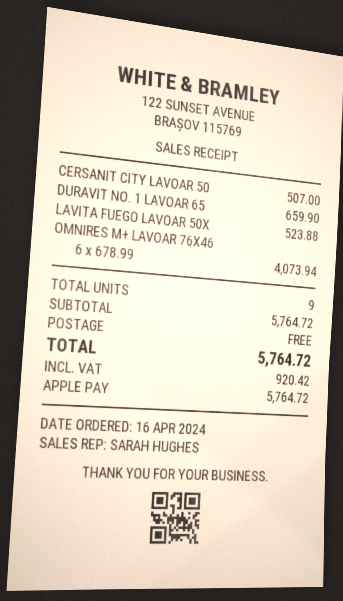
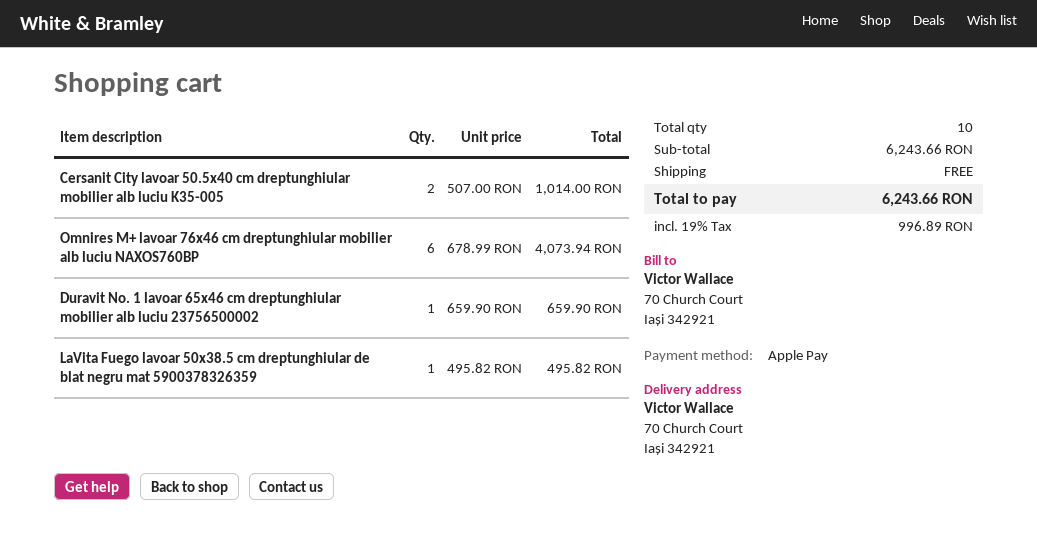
CERSANIT CITY LAVOAR 50: 1 x 507.00 = 507.00 -> 2 x 507.00 = 1014.00
LAVITA FUEGO LAVOAR 50X: 1 x 523.88 = 523.88 -> 1 x 495.82 = 495.82
total quantity: 9 -> 10
subtotal: 5764.72 -> 6243.66
tax: 920.42 -> 996.89
total: 5764.72 -> 6243.66

